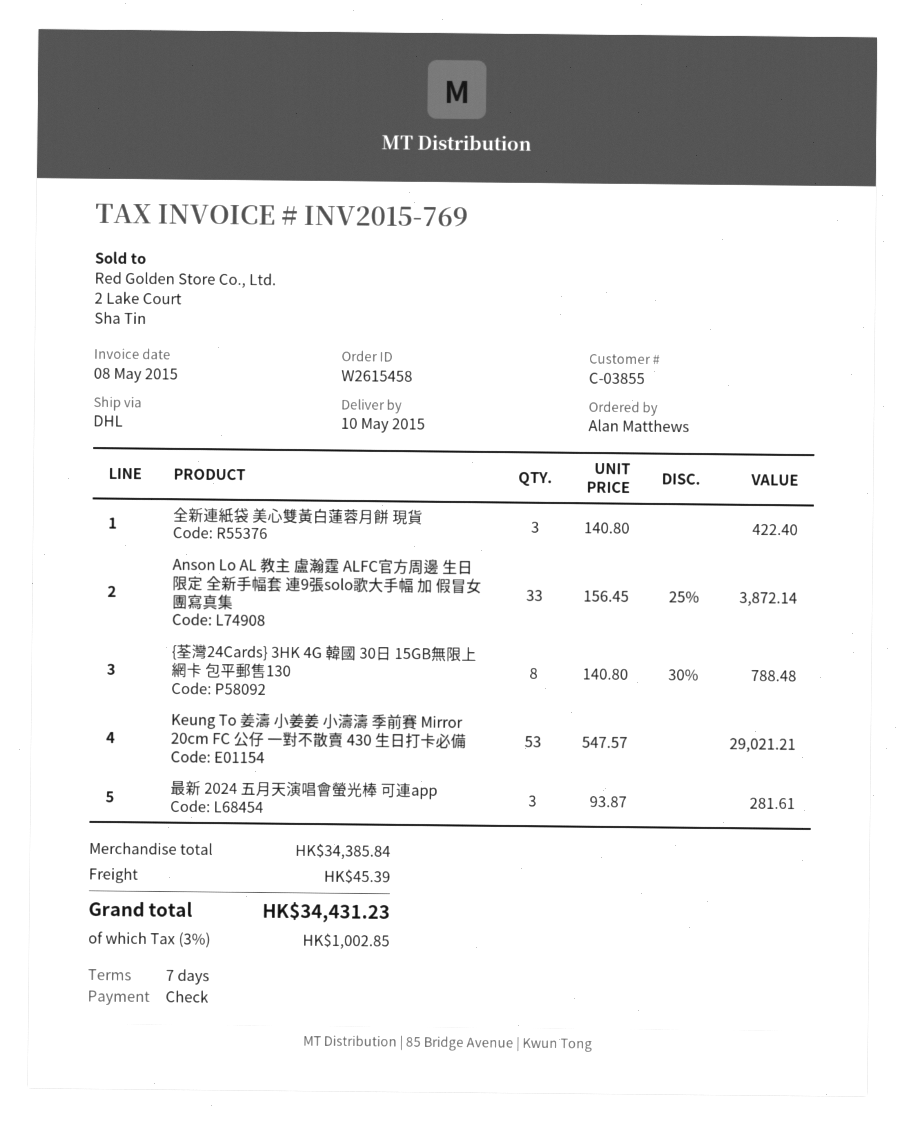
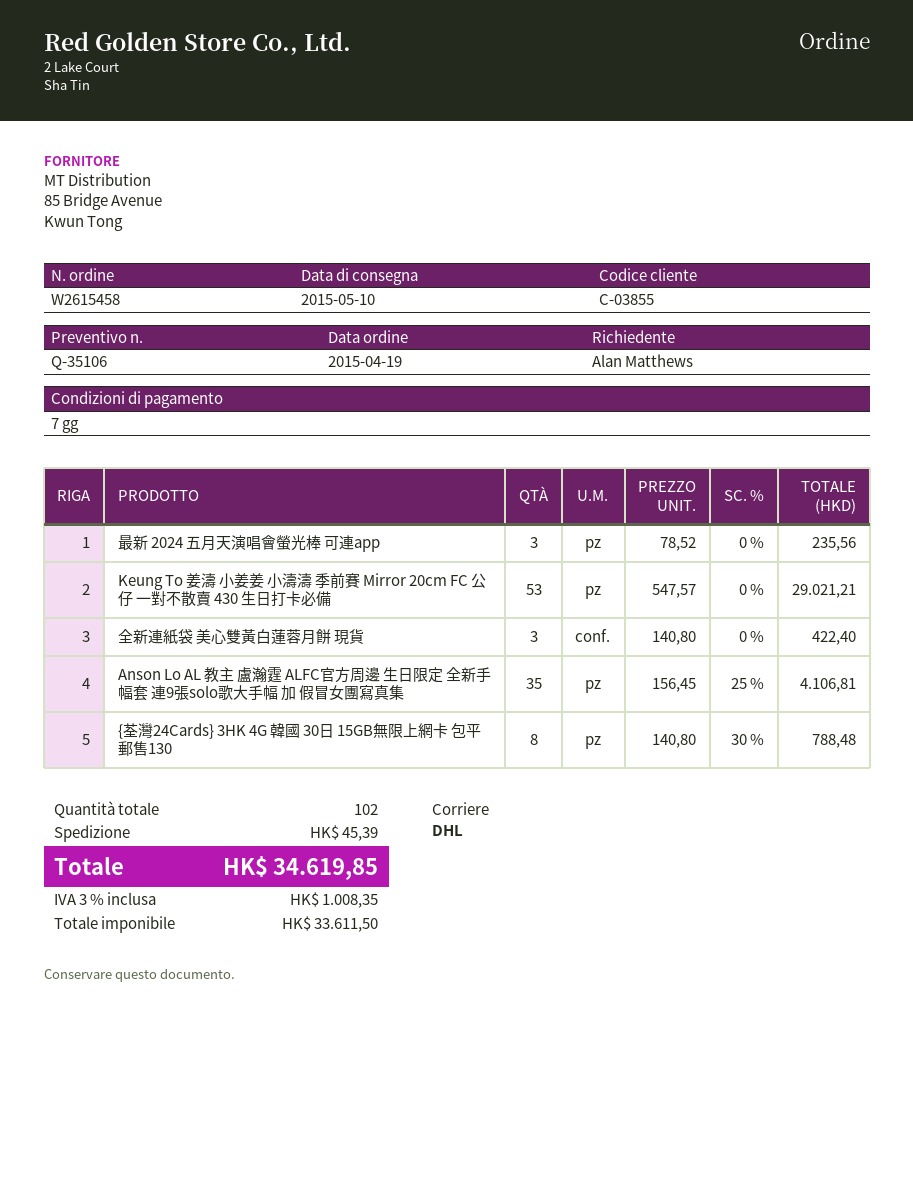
Anson Lo AL 教主 盧瀚霆 ALFC官方周邊 生日限定 全新手幅套 連9張solo歌大手幅 加 假冒女團寫真集: 33 x 156.45 - 25% = 3872.14 -> 35 x 156.45 - 25% = 4106.81
最新 2024 五月天演唱會螢光棒 可連app: 3 x 93.87 = 281.61 -> 3 x 78.52 = 235.56
tax: 3% = 1002.85 -> 3% = 1008.35
total: 34431.23 -> 34619.85

